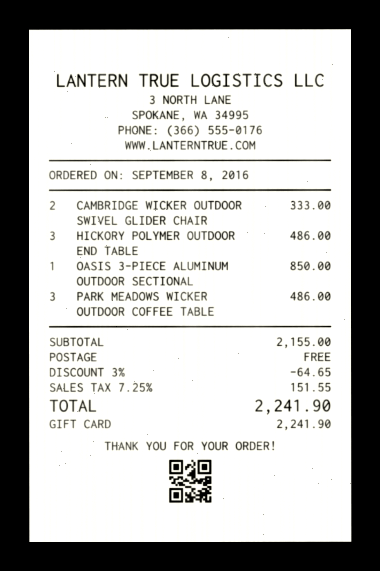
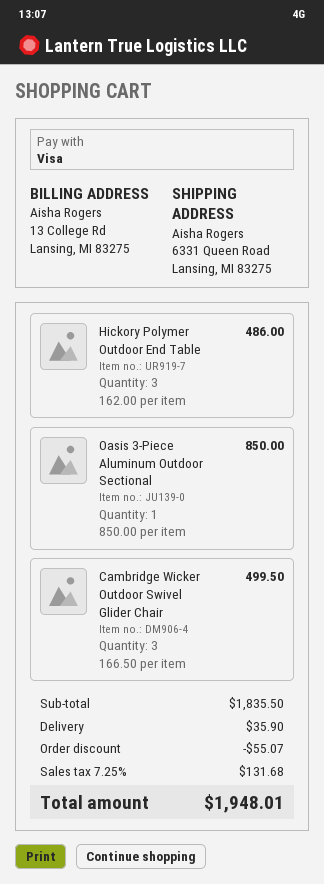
payment method: gift card -> Visa
CAMBRIDGE WICKER OUTDOOR SWIVEL GLIDER CHAIR: 2 for 333.00 -> 3 for 499.50
PARK MEADOWS WICKER OUTDOOR COFFEE TABLE: 3 for 486.00 -> none
subtotal: 2155.00 -> 1835.50
discount: 64.65 -> 55.07
shipping: 0.00 -> 35.90
tax: 7.25% = 151.55 -> 7.25% = 131.68
total: 2241.90 -> 1948.01

